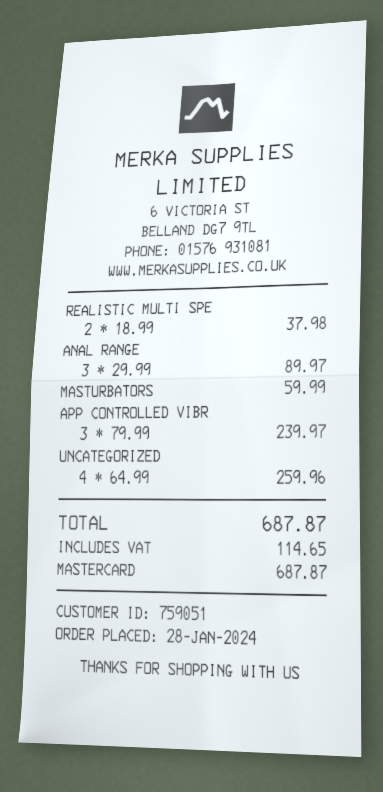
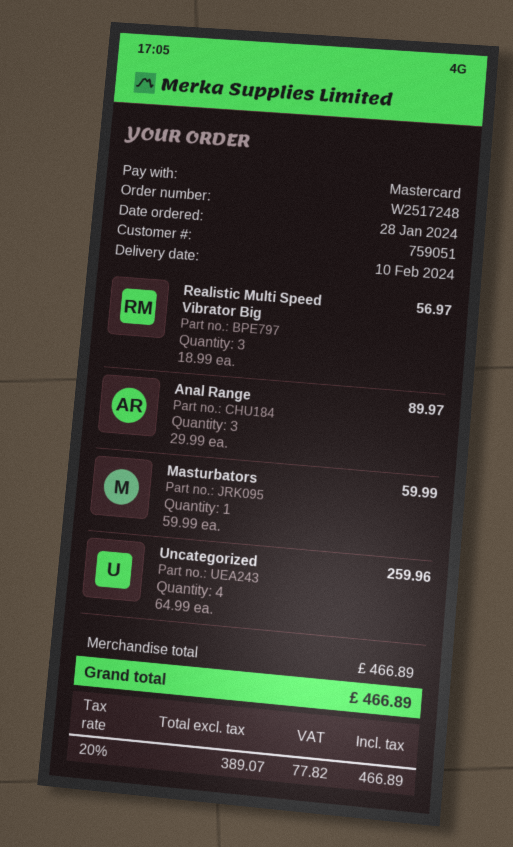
REALISTIC MULTI SPE: 2 x 18.99 = 37.98 -> 3 x 18.99 = 56.97
APP CONTROLLED VIBR: 3 x 79.99 = 239.97 -> none
tax: 114.65 -> 77.82
total: 687.87 -> 466.89

